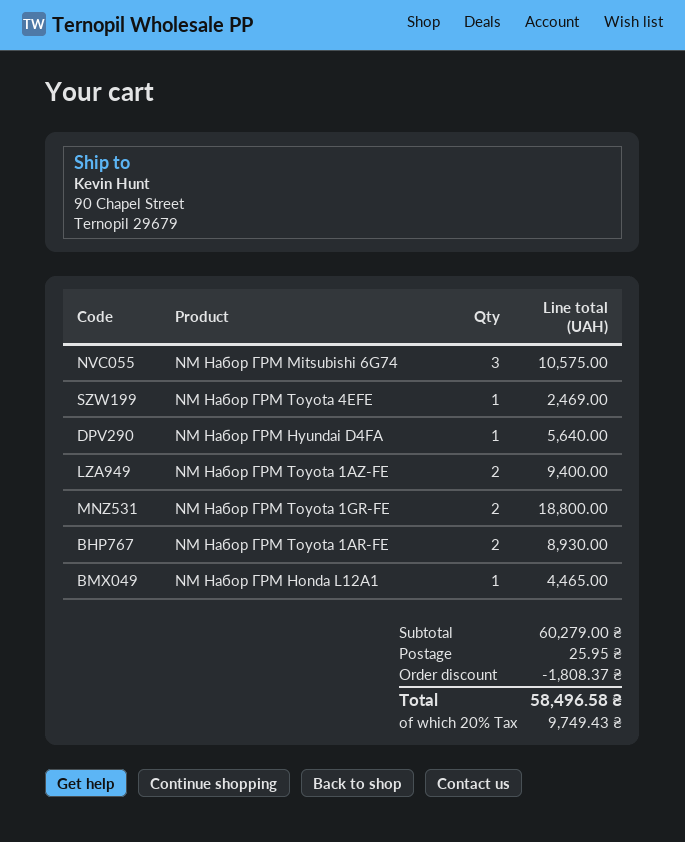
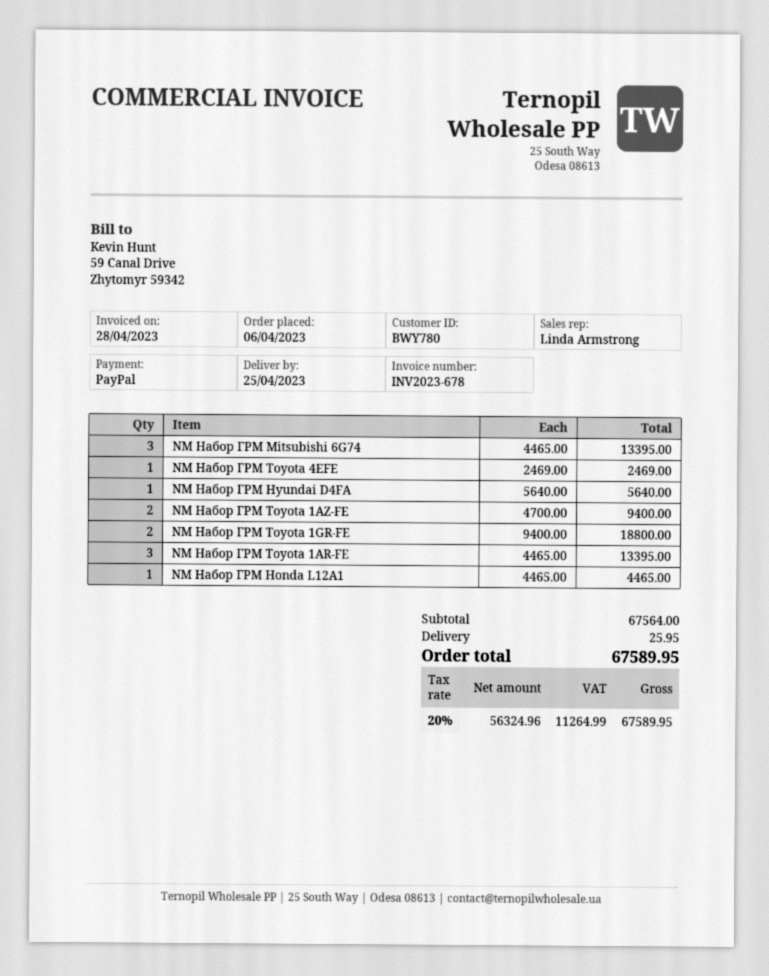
NM Набор ГРМ Mitsubishi 6G74: 3 for 10575.00 -> 3 for 13395.00
NM Набор ГРМ Toyota 1AR-FE: 2 for 8930.00 -> 3 for 13395.00
subtotal: 60279.00 -> 67564.00
discount: 1808.37 -> none
tax: 20% = 9749.43 -> 20% = 11264.99
total: 58496.58 -> 67589.95

